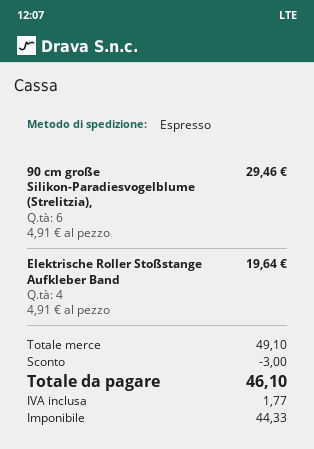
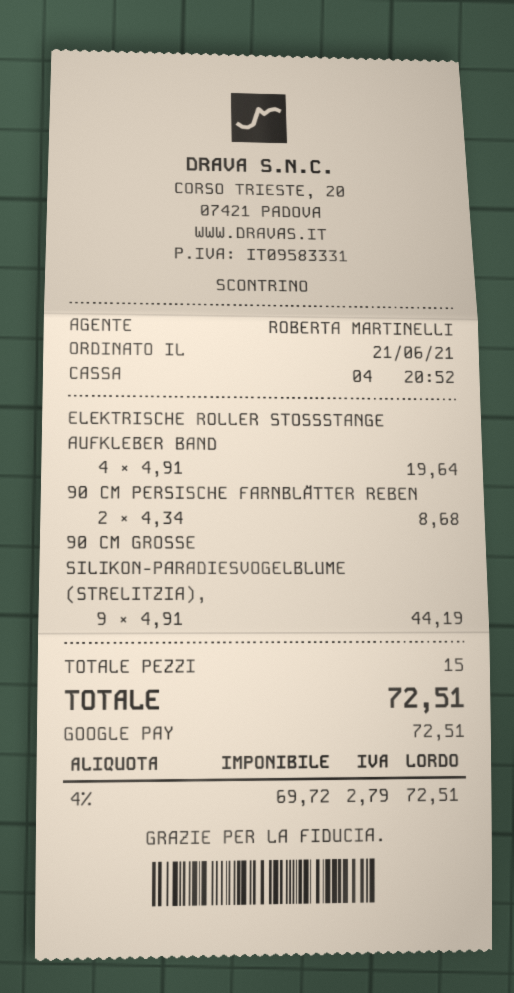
90 cm große Silikon-Paradiesvogelblume (Strelitzia),: 6 x 4.91 = 29.46 -> 9 x 4.91 = 44.19
90 CM PERSISCHE FARNBLÄTTER REBEN: none -> 2 x 4.34 = 8.68
discount: 3.00 -> none
net: 44.33 -> 69.72
tax: 1.77 -> 2.79
total: 46.10 -> 72.51

